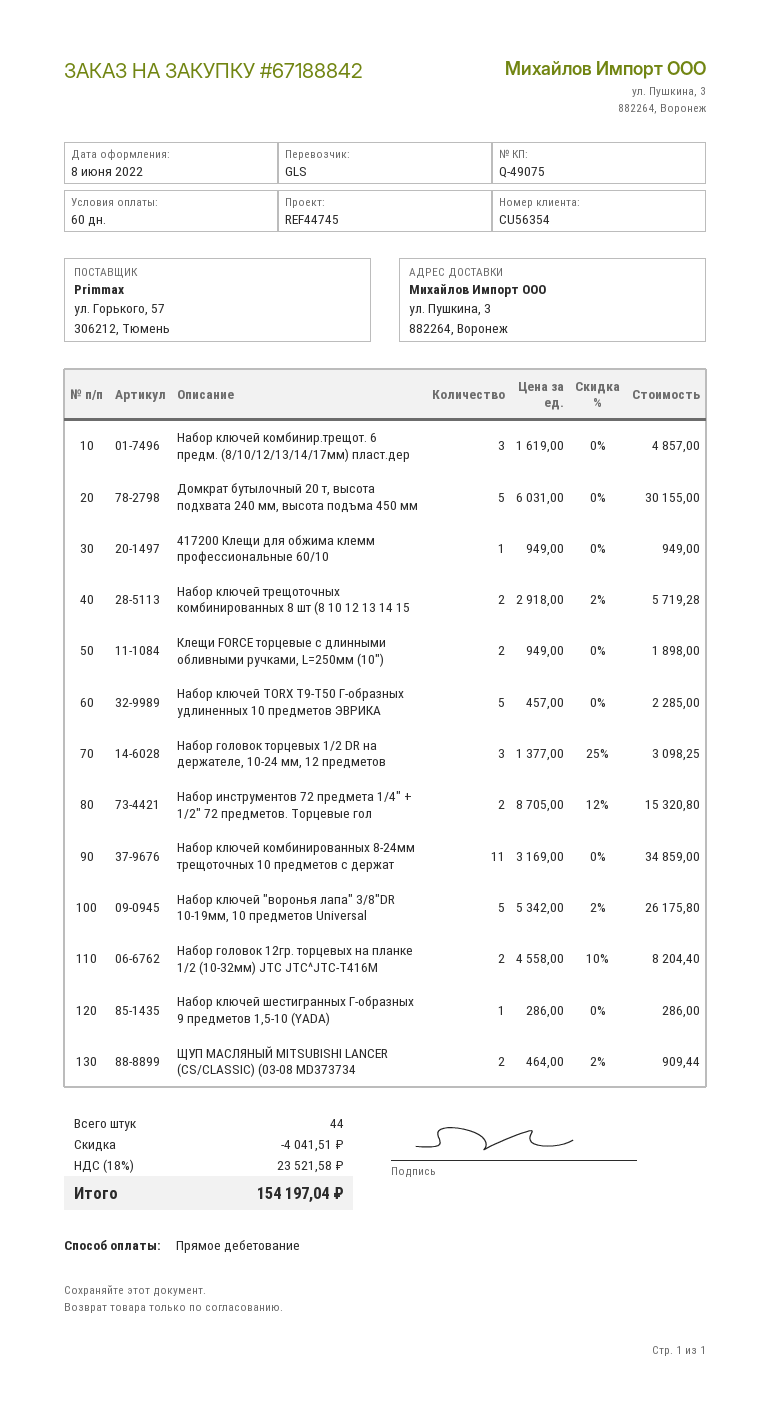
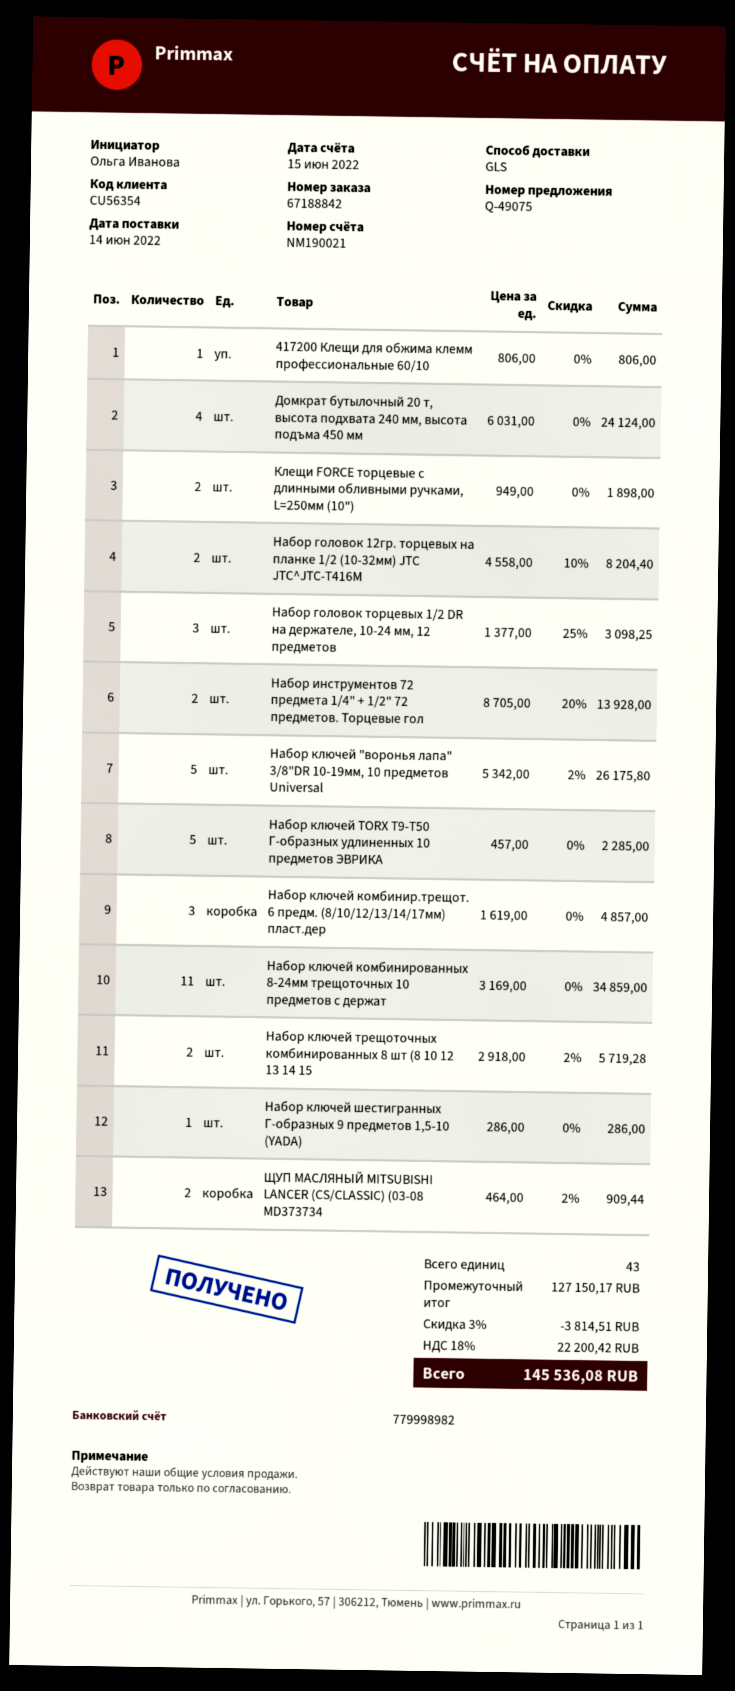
Домкрат бутылочный 20 т, высота подхвата 240 мм, высота подъма 450 мм: 5 x 6031.00 = 30155.00 -> 4 x 6031.00 = 24124.00
417200 Клещи для обжима клемм профессиональные 60/10: 1 x 949.00 = 949.00 -> 1 x 806.00 = 806.00
Набор инструментов 72 предмета 1/4" + 1/2" 72 предметов. Торцевые гол: 2 x 8705.00 - 12% = 15320.80 -> 2 x 8705.00 - 20% = 13928.00
total quantity: 44 -> 43
discount: 4041.51 -> 3814.51
tax: 18% = 23521.58 -> 18% = 22200.42
total: 154197.04 -> 145536.08

